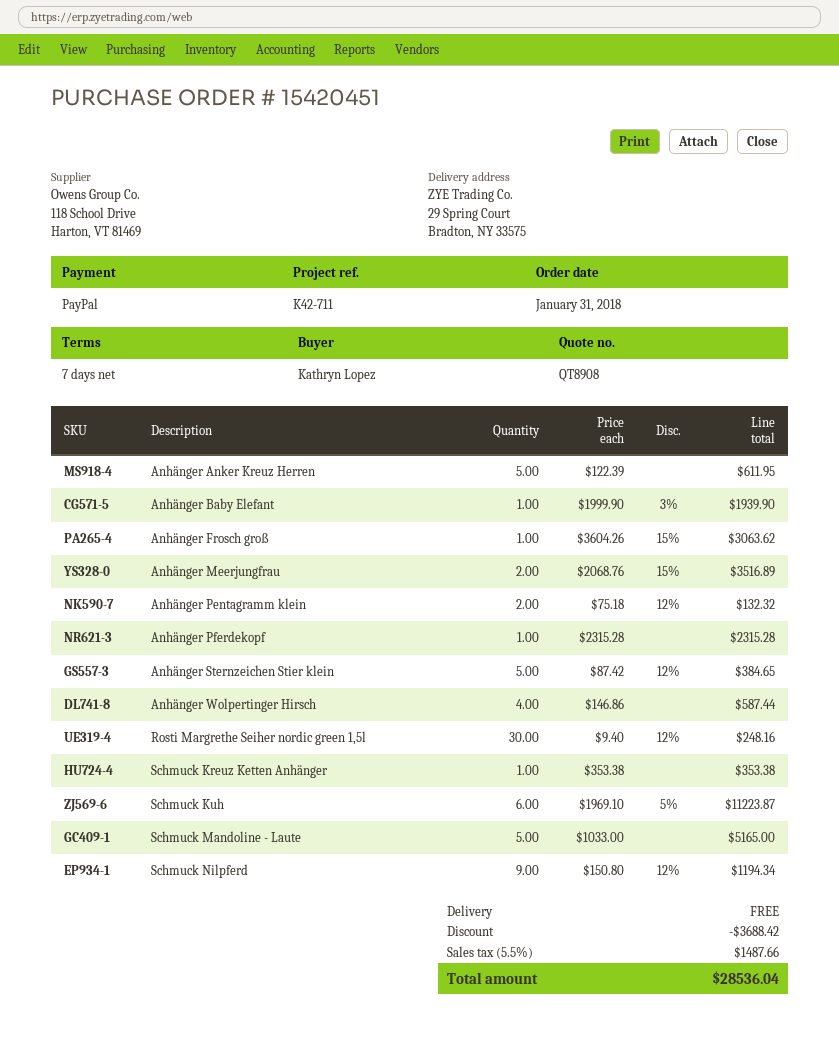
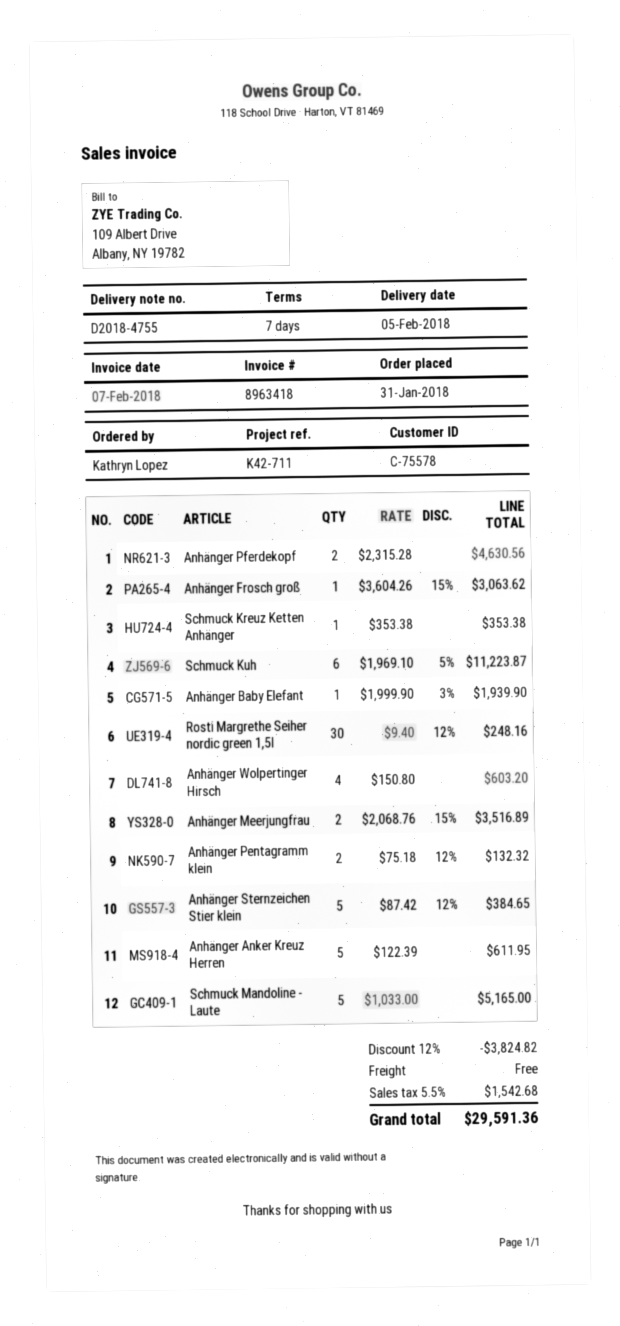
Anhänger Pferdekopf: 1 x 2315.28 = 2315.28 -> 2 x 2315.28 = 4630.56
Anhänger Wolpertinger Hirsch: 4 x 146.86 = 587.44 -> 4 x 150.80 = 603.20
Schmuck Nilpferd: 9 x 150.80 - 12% = 1194.34 -> none
discount: 3688.42 -> 3824.82
tax: 5.5% = 1487.66 -> 5.5% = 1542.68
total: 28536.04 -> 29591.36

